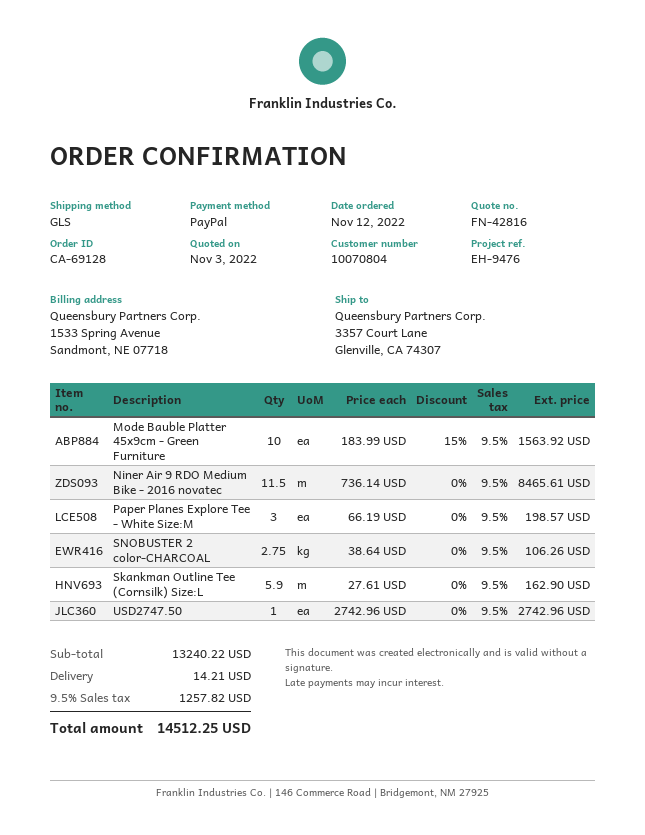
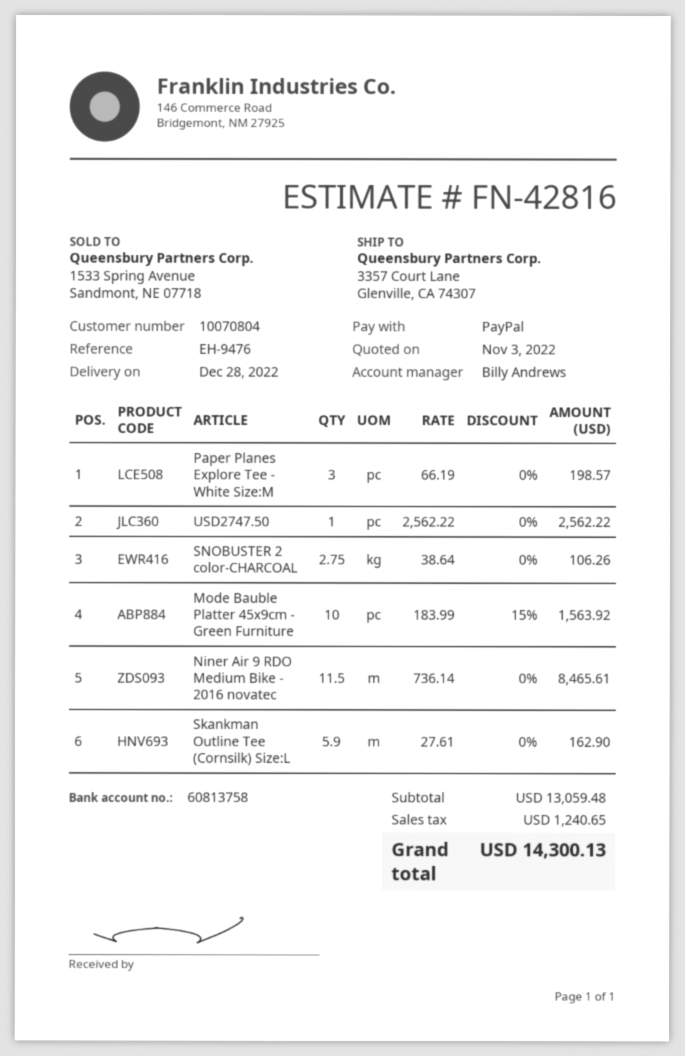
USD2747.50: 1 x 2742.96 = 2742.96 -> 1 x 2562.22 = 2562.22
subtotal: 13240.22 -> 13059.48
shipping: 14.21 -> none
tax: 1257.82 -> 1240.65
total: 14512.25 -> 14300.13

